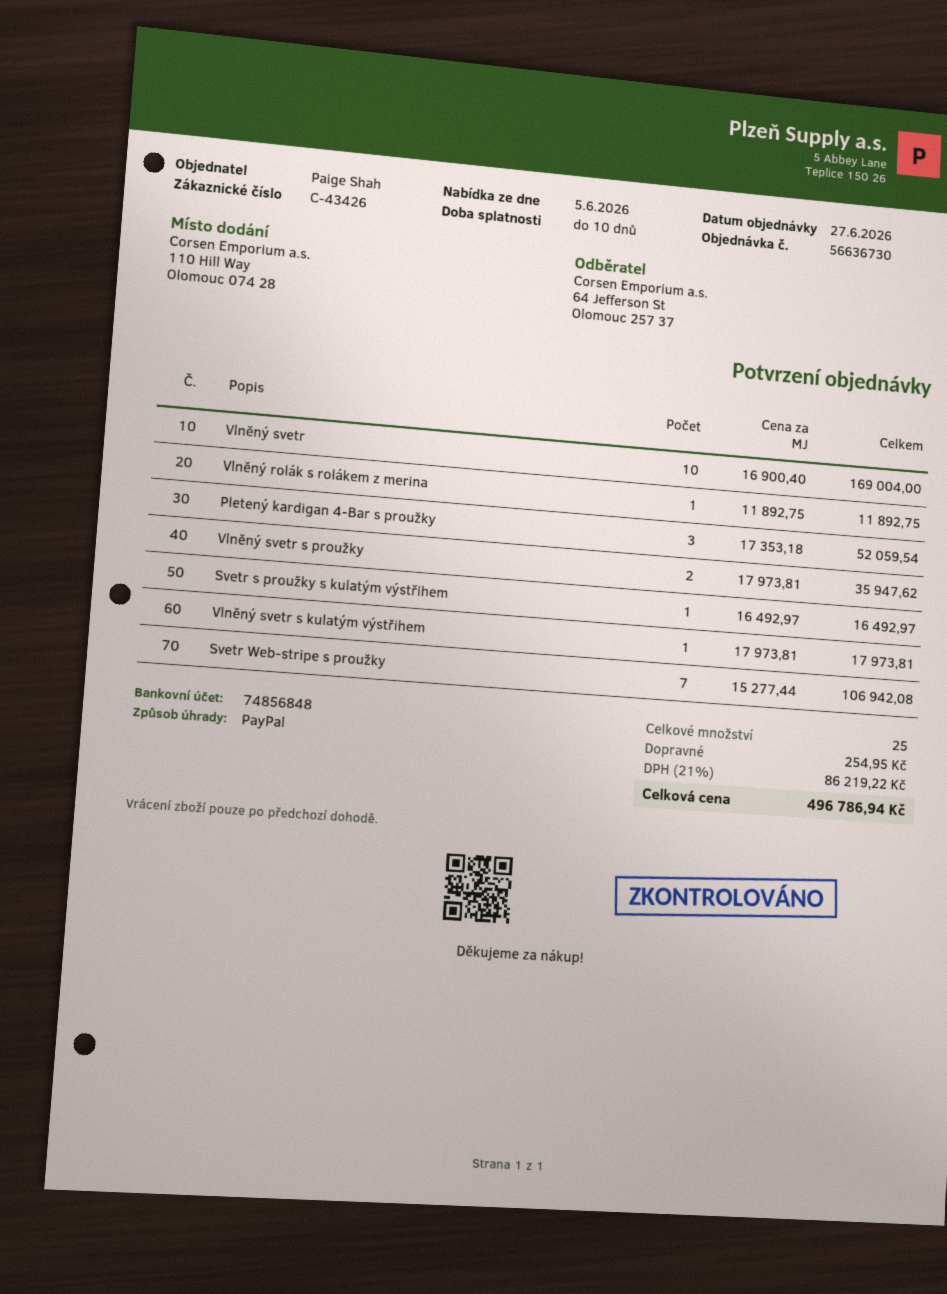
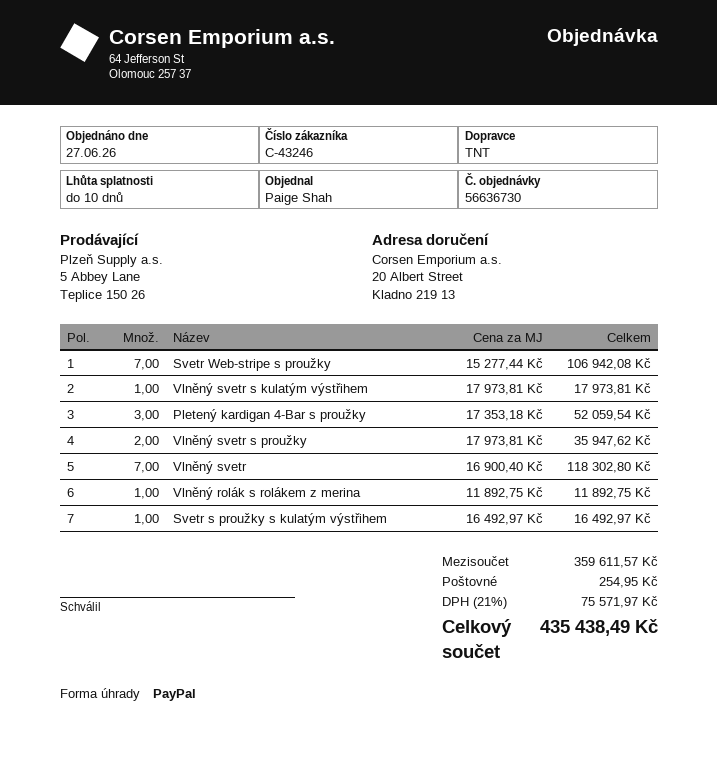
customer number: C-43426 -> C-43246
ship to: 110 Hill Way, Olomouc 074 28 -> 20 Albert Street, Kladno 219 13
Vlněný svetr: 10 x 16900.40 = 169004.00 -> 7 x 16900.40 = 118302.80
tax: 21% = 86219.22 -> 21% = 75571.97
total: 496786.94 -> 435438.49

